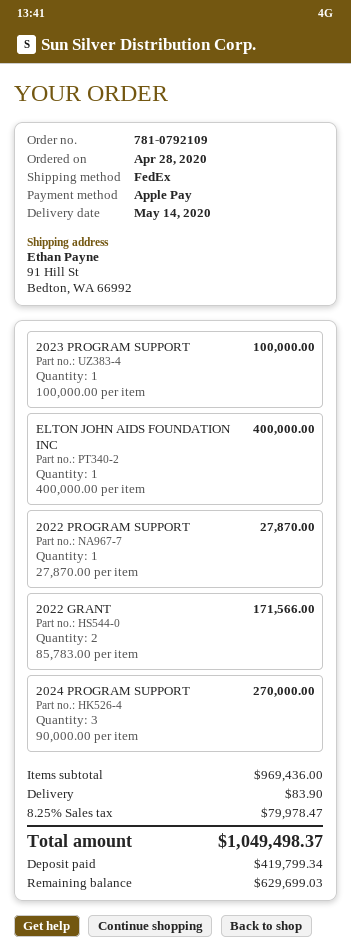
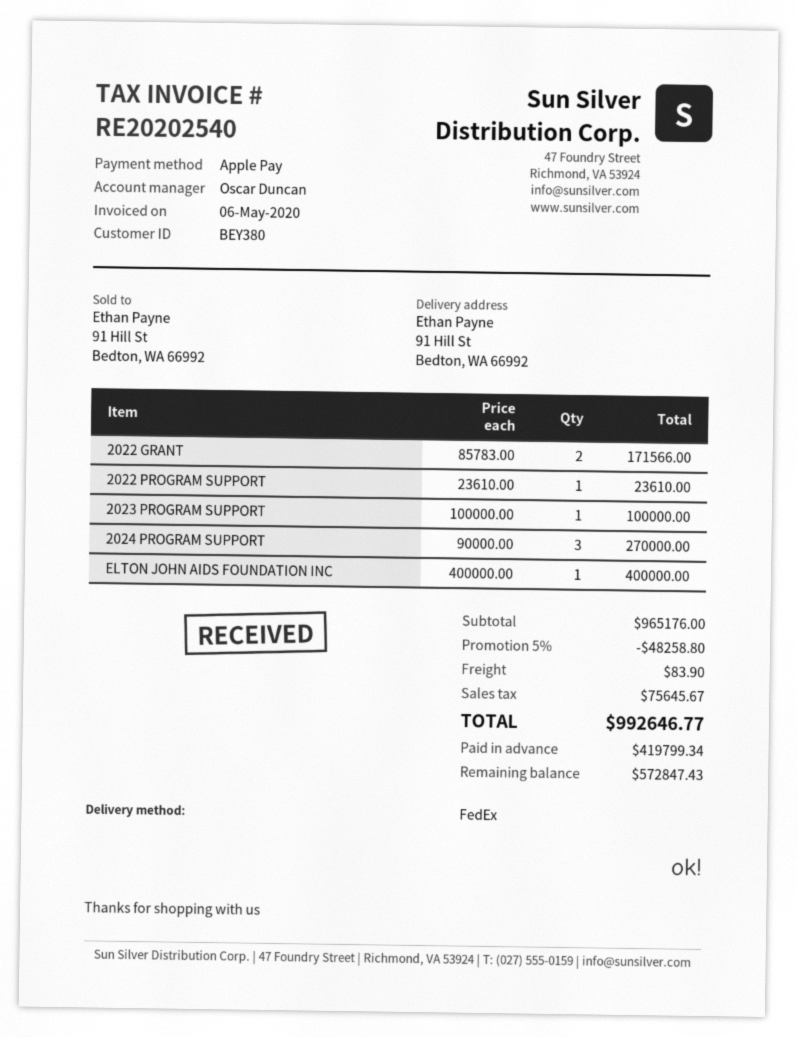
2022 PROGRAM SUPPORT: 1 x 27870.00 = 27870.00 -> 1 x 23610.00 = 23610.00
subtotal: 969436.00 -> 965176.00
discount: none -> 5% = 48258.80
tax: 79978.47 -> 75645.67
total: 1049498.37 -> 992646.77
balance: 629699.03 -> 572847.43

